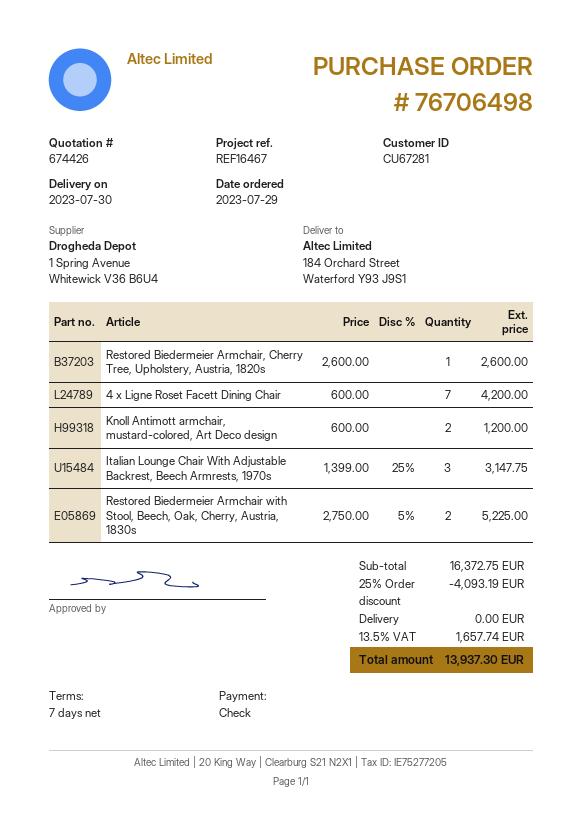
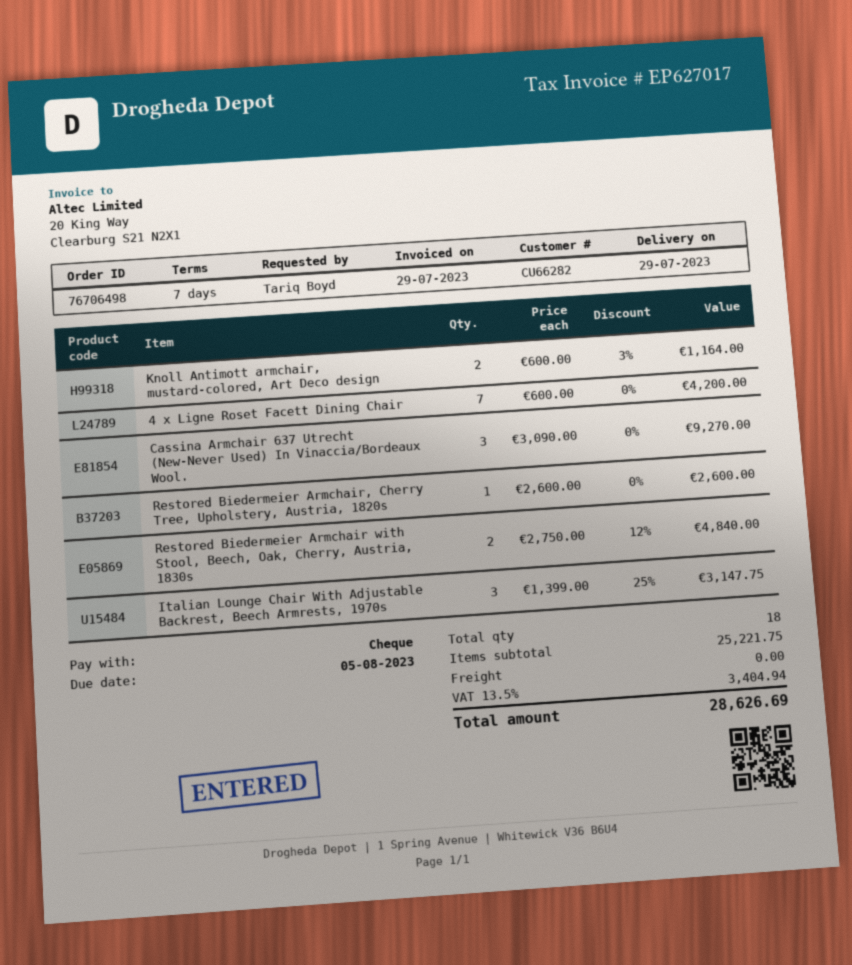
delivery date: 2023-07-30 -> 2023-07-29
customer number: CU67281 -> CU66282
Knoll Antimott armchair, mustard-colored, Art Deco design: 2 x 600.00 = 1200.00 -> 2 x 600.00 - 3% = 1164.00
Restored Biedermeier Armchair with Stool, Beech, Oak, Cherry, Austria, 1830s: 2 x 2750.00 - 5% = 5225.00 -> 2 x 2750.00 - 12% = 4840.00
Cassina Armchair 637 Utrecht (New-Never Used) In Vinaccia/Bordeaux Wool.: none -> 3 x 3090.00 = 9270.00
subtotal: 16372.75 -> 25221.75
discount: 25% = 4093.19 -> none
tax: 13.5% = 1657.74 -> 13.5% = 3404.94
total: 13937.30 -> 28626.69

